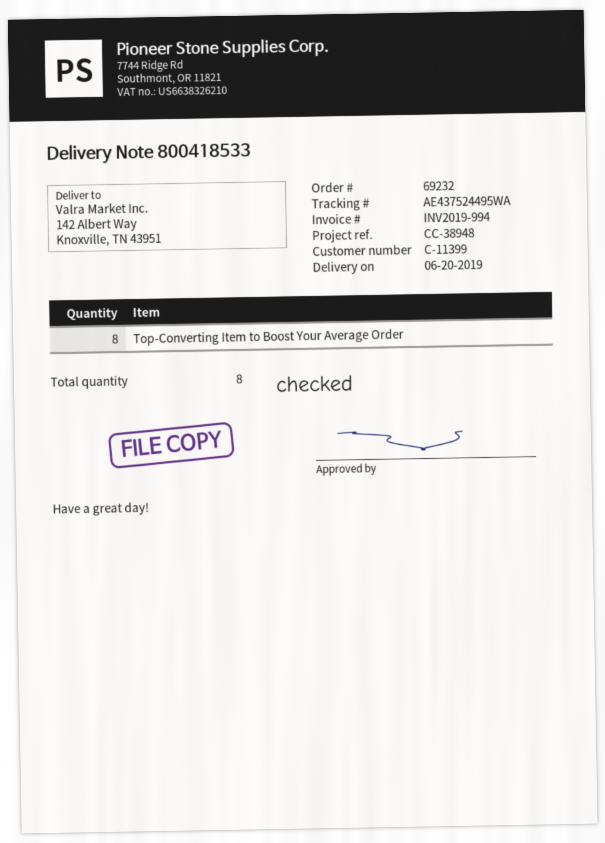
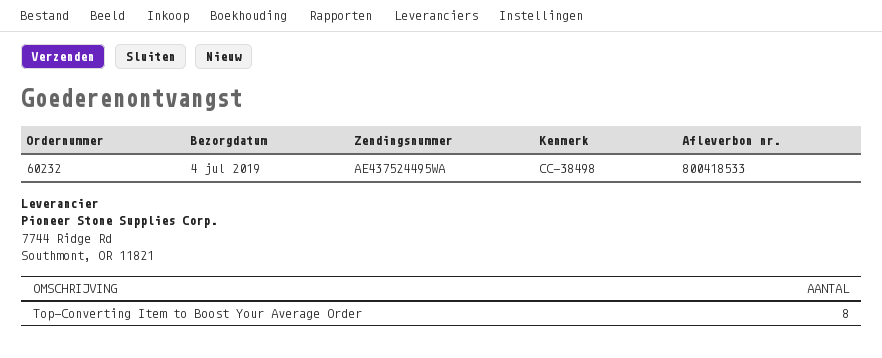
order number: 69232 -> 60232
delivery date: 2019-06-20 -> 2019-07-04
reference: CC-38948 -> CC-38498

